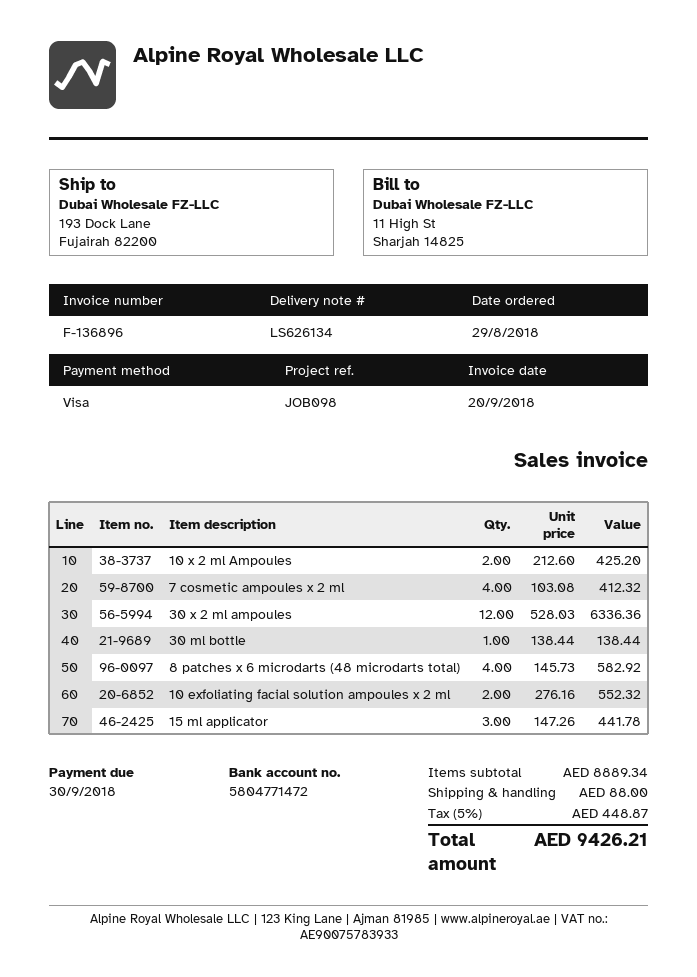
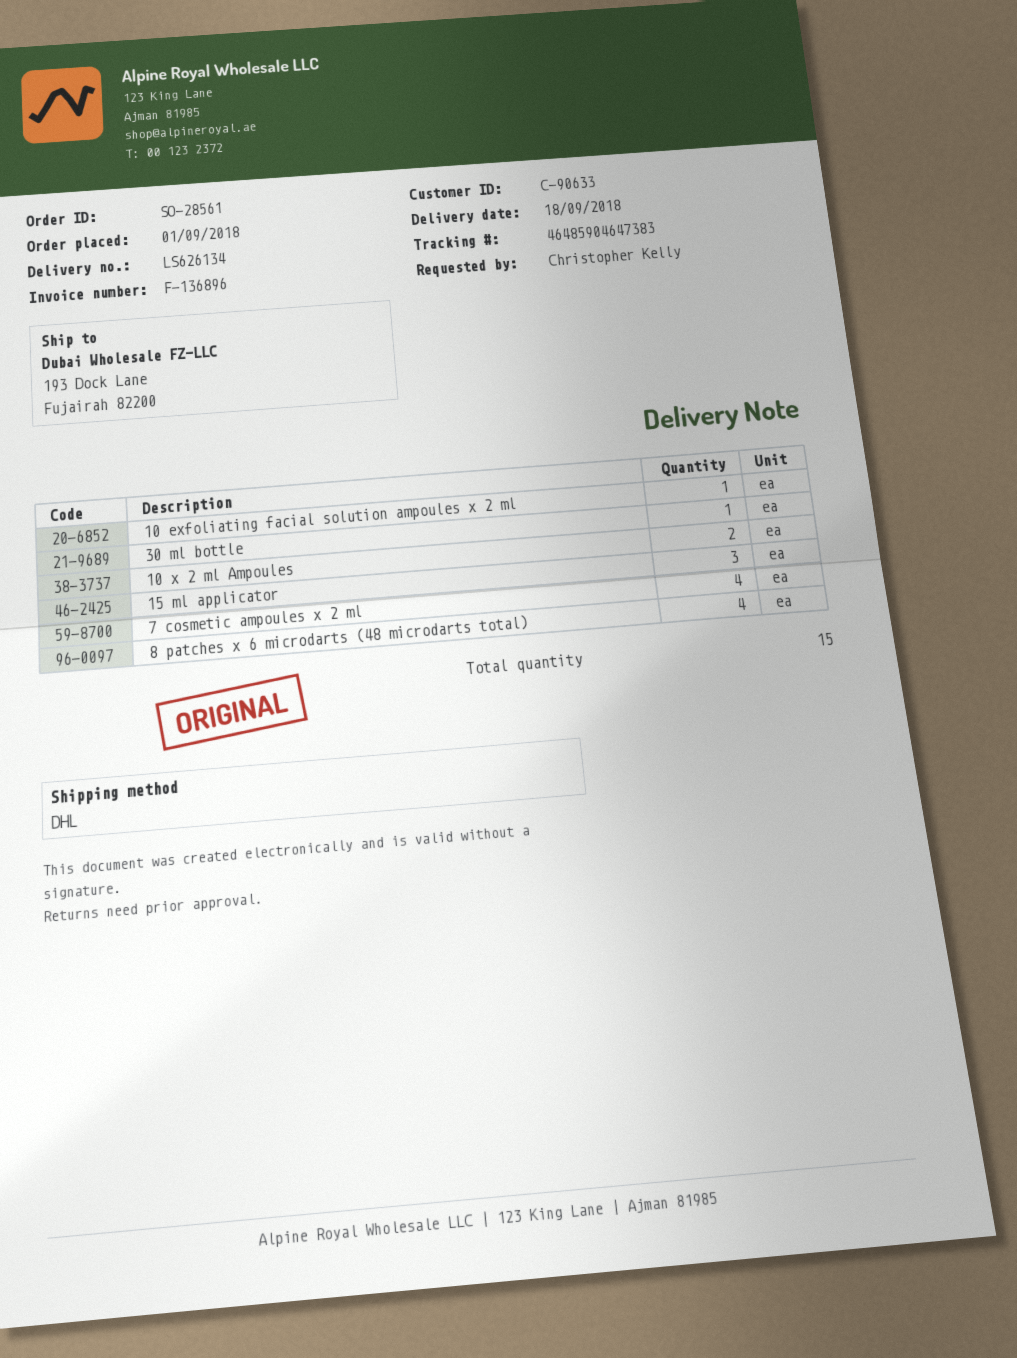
order date: 2018-08-29 -> 2018-09-01
30 x 2 ml ampoules: 12 -> none
10 exfoliating facial solution ampoules x 2 ml: 2 -> 1

